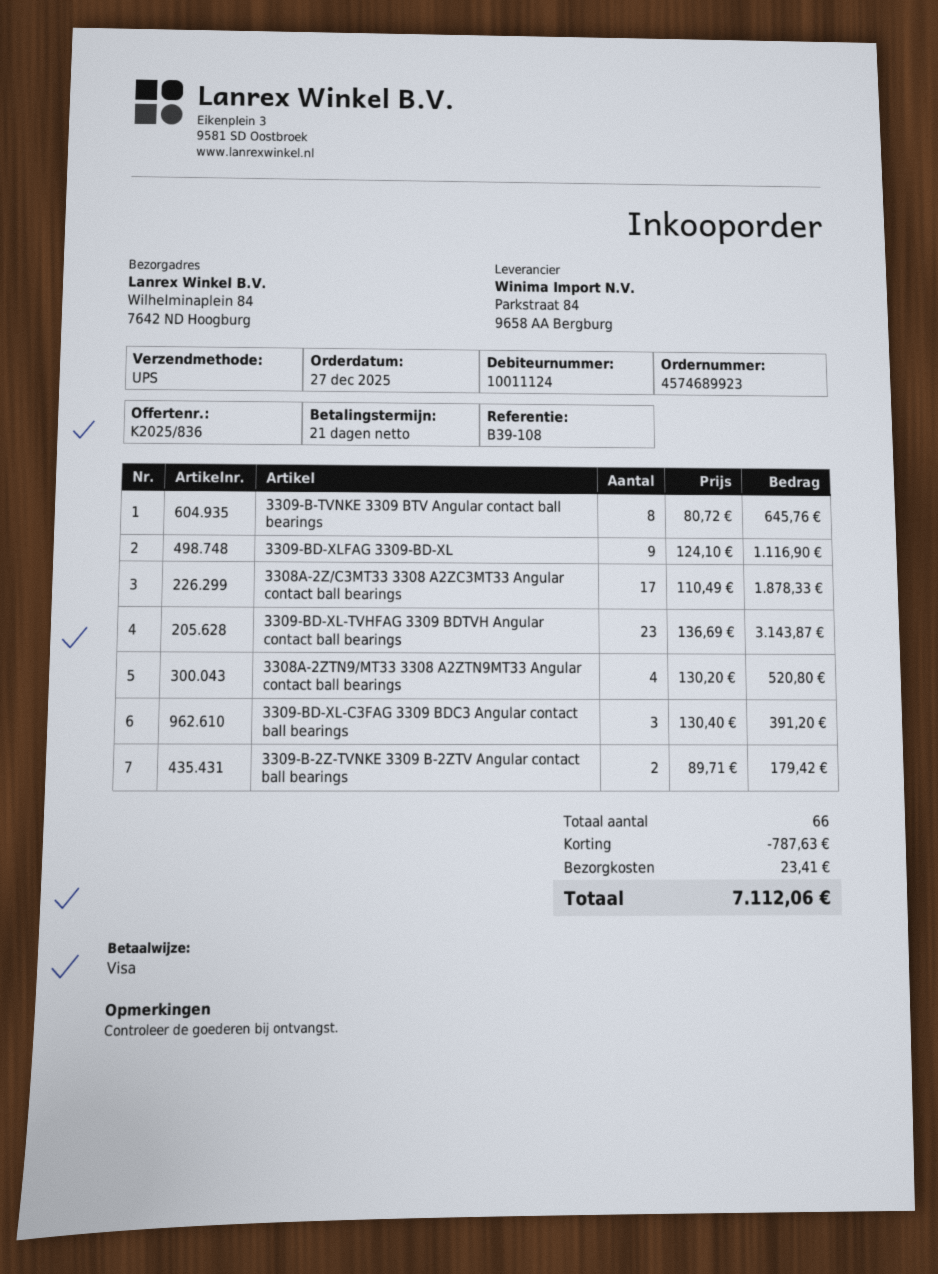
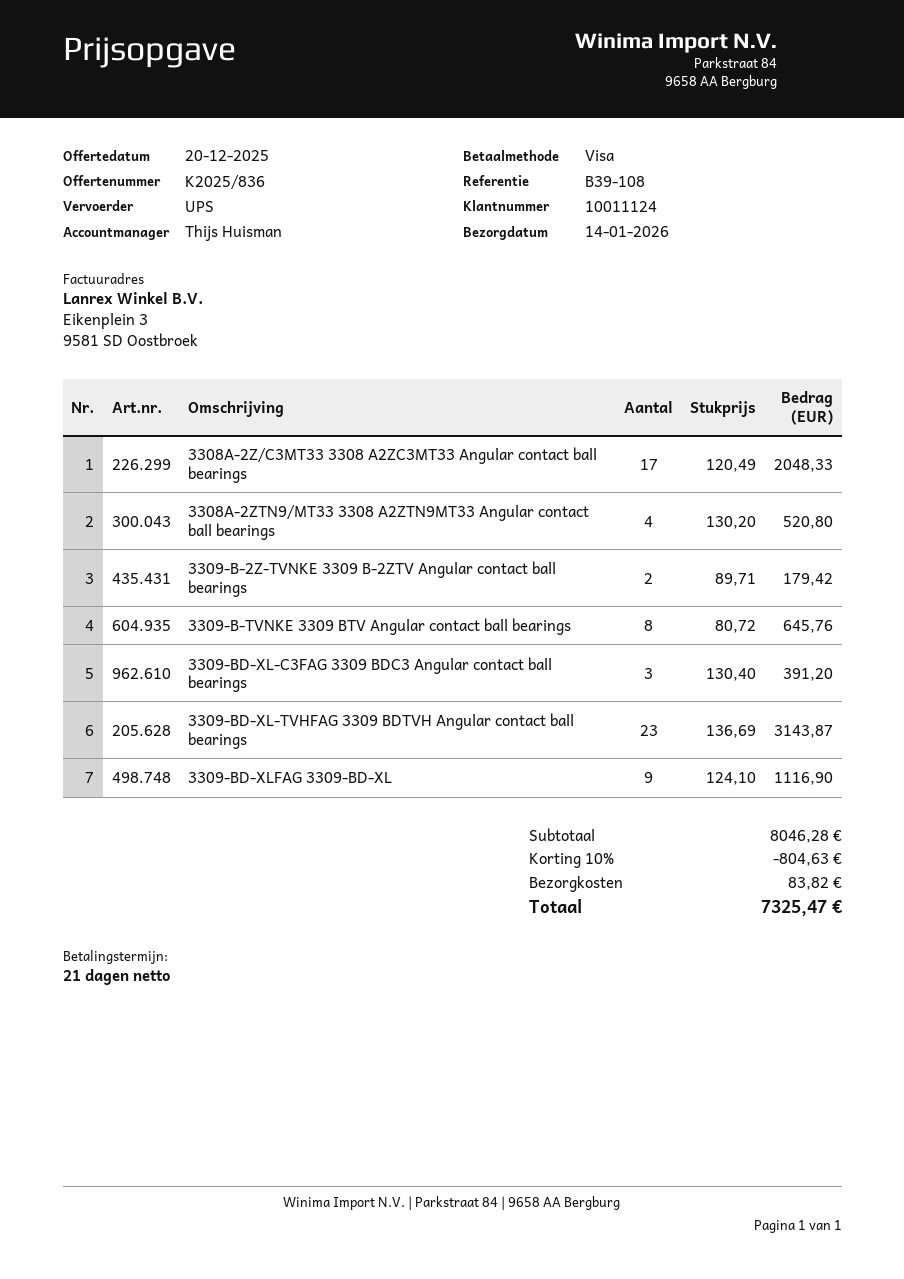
3308A-2Z/C3MT33 3308 A2ZC3MT33 Angular contact ball bearings: 17 x 110.49 = 1878.33 -> 17 x 120.49 = 2048.33
discount: 787.63 -> 804.63
shipping: 23.41 -> 83.82
total: 7112.06 -> 7325.47

